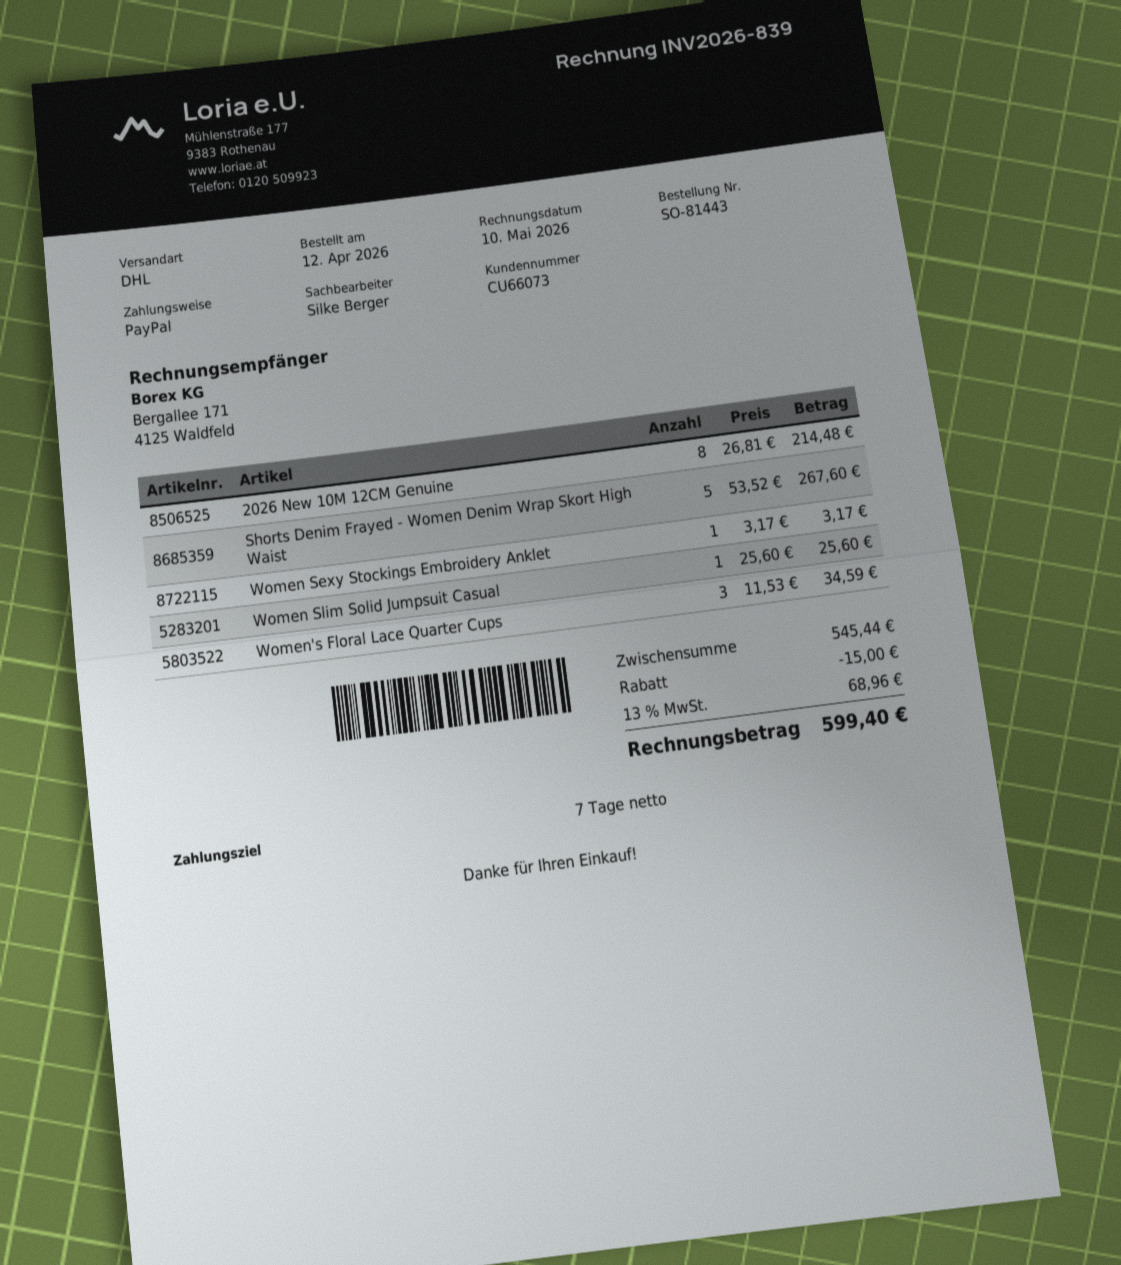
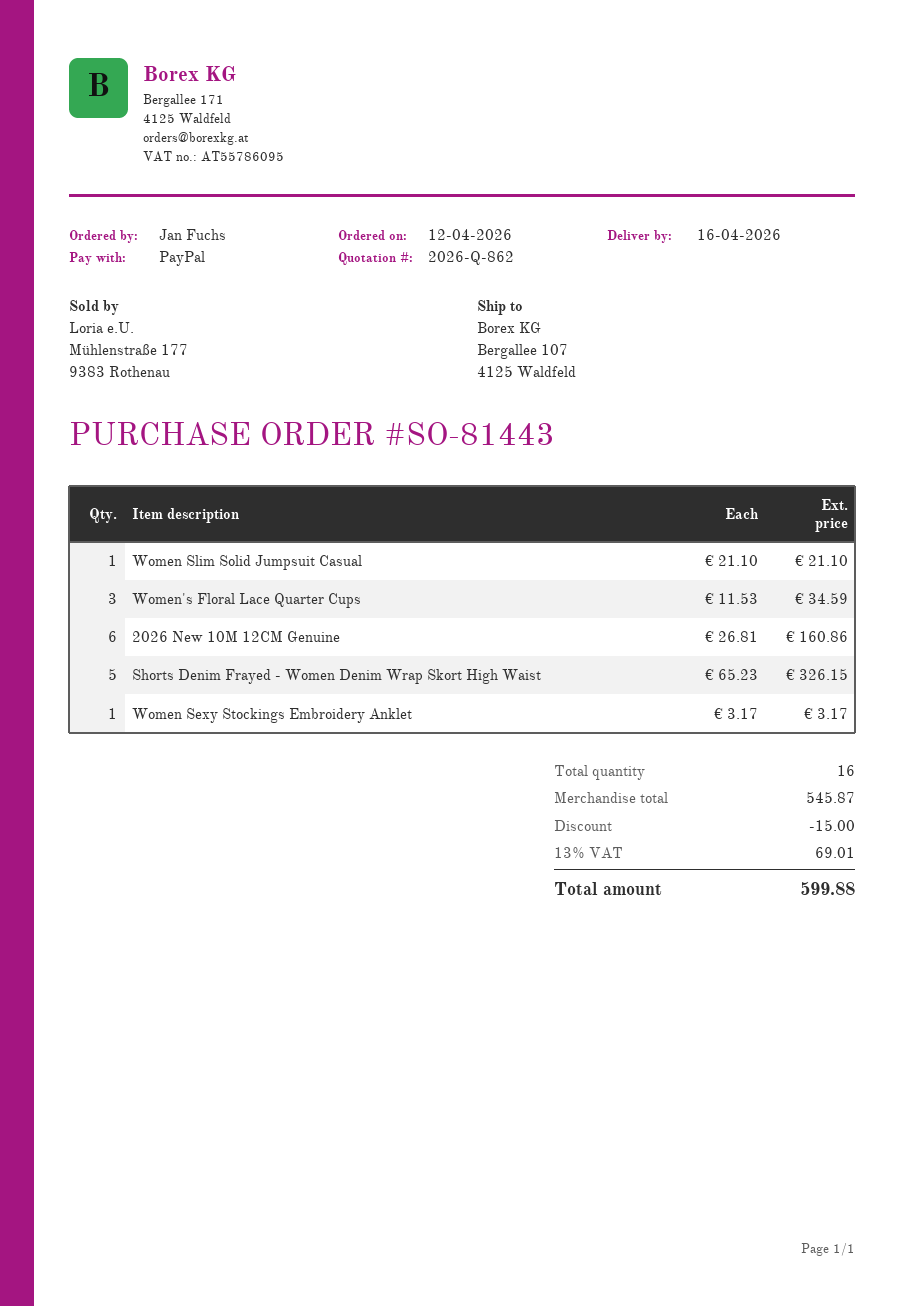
2026 New 10M 12CM Genuine: 8 x 26.81 = 214.48 -> 6 x 26.81 = 160.86
Shorts Denim Frayed - Women Denim Wrap Skort High Waist: 5 x 53.52 = 267.60 -> 5 x 65.23 = 326.15
Women Slim Solid Jumpsuit Casual: 1 x 25.60 = 25.60 -> 1 x 21.10 = 21.10
subtotal: 545.44 -> 545.87
tax: 13% = 68.96 -> 13% = 69.01
total: 599.40 -> 599.88

